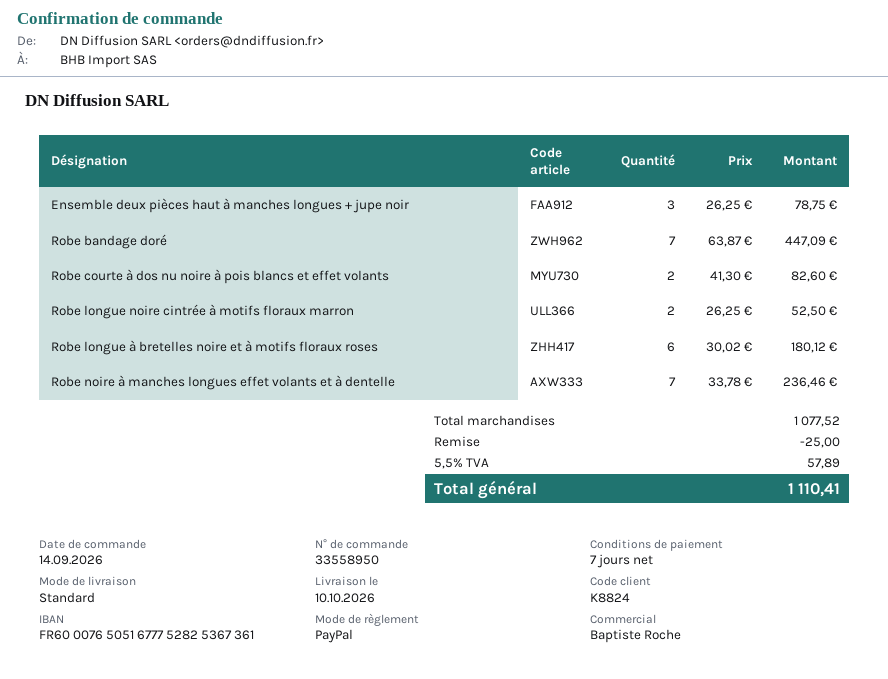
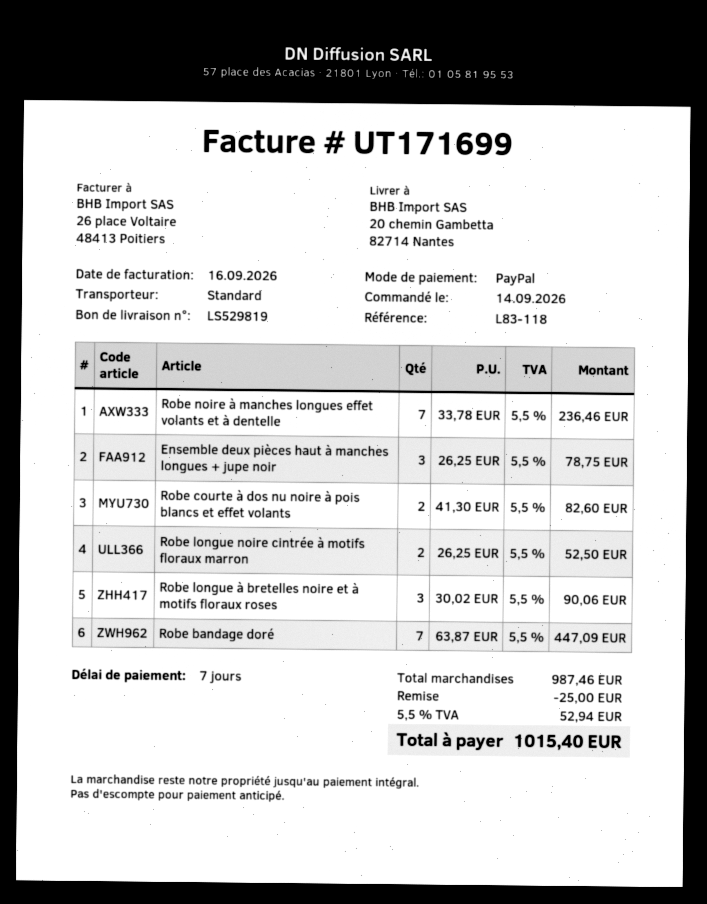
Robe longue à bretelles noire et à motifs floraux roses: 6 x 30.02 = 180.12 -> 3 x 30.02 = 90.06
subtotal: 1077.52 -> 987.46
tax: 5.5% = 57.89 -> 5.5% = 52.94
total: 1110.41 -> 1015.40

